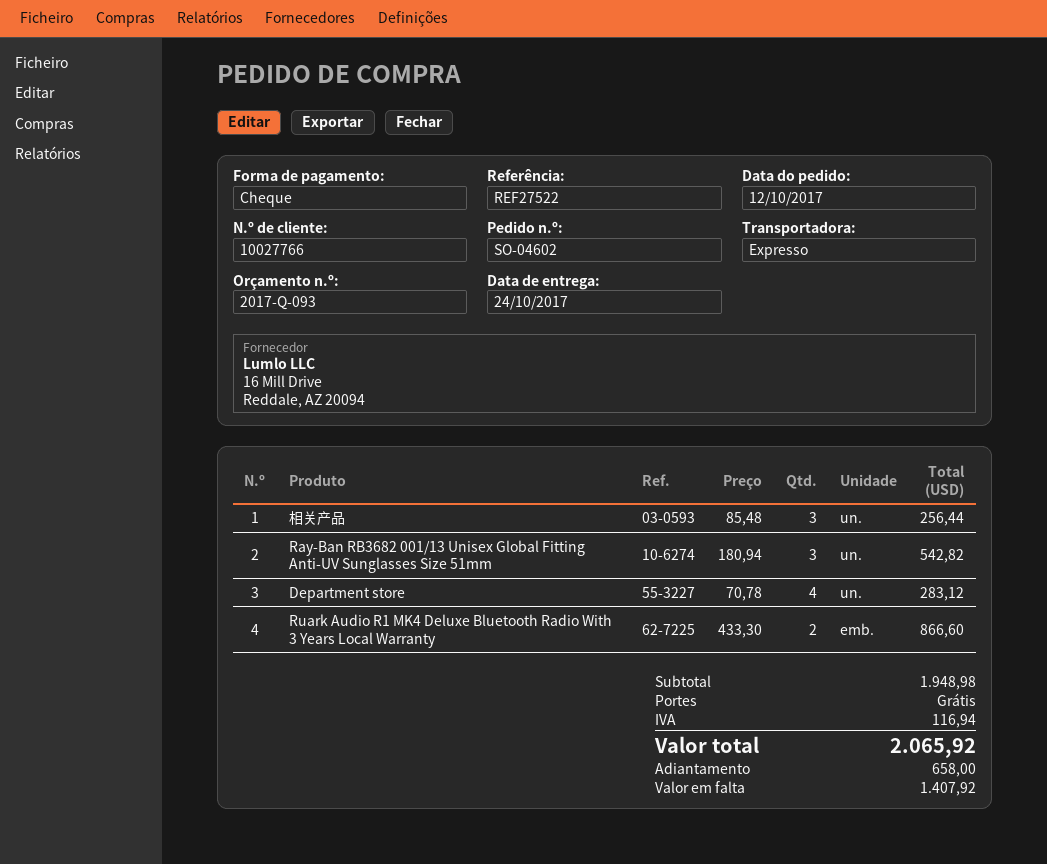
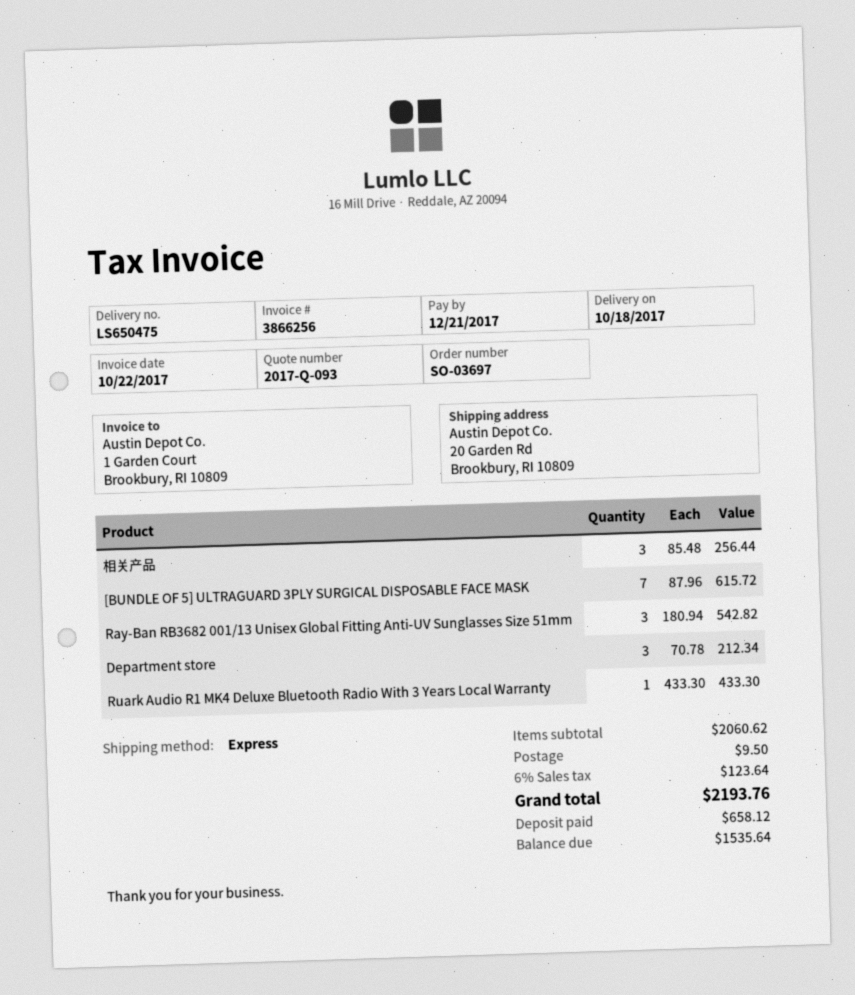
order number: SO-04602 -> SO-03697
delivery date: 2017-10-24 -> 2017-10-18
Department store: 4 x 70.78 = 283.12 -> 3 x 70.78 = 212.34
Ruark Audio R1 MK4 Deluxe Bluetooth Radio With 3 Years Local Warranty: 2 x 433.30 = 866.60 -> 1 x 433.30 = 433.30
[BUNDLE OF 5] ULTRAGUARD 3PLY SURGICAL DISPOSABLE FACE MASK: none -> 7 x 87.96 = 615.72
subtotal: 1948.98 -> 2060.62
shipping: 0.00 -> 9.50
tax: 116.94 -> 123.64
total: 2065.92 -> 2193.76
deposit: 658.00 -> 658.12
balance: 1407.92 -> 1535.64

